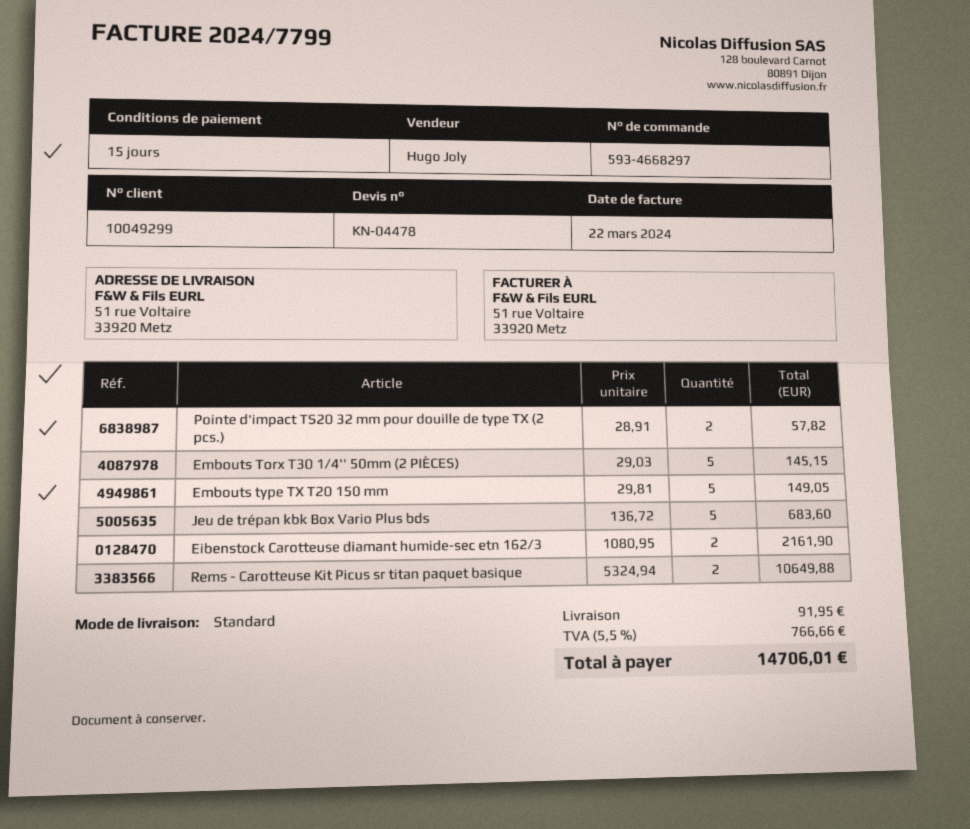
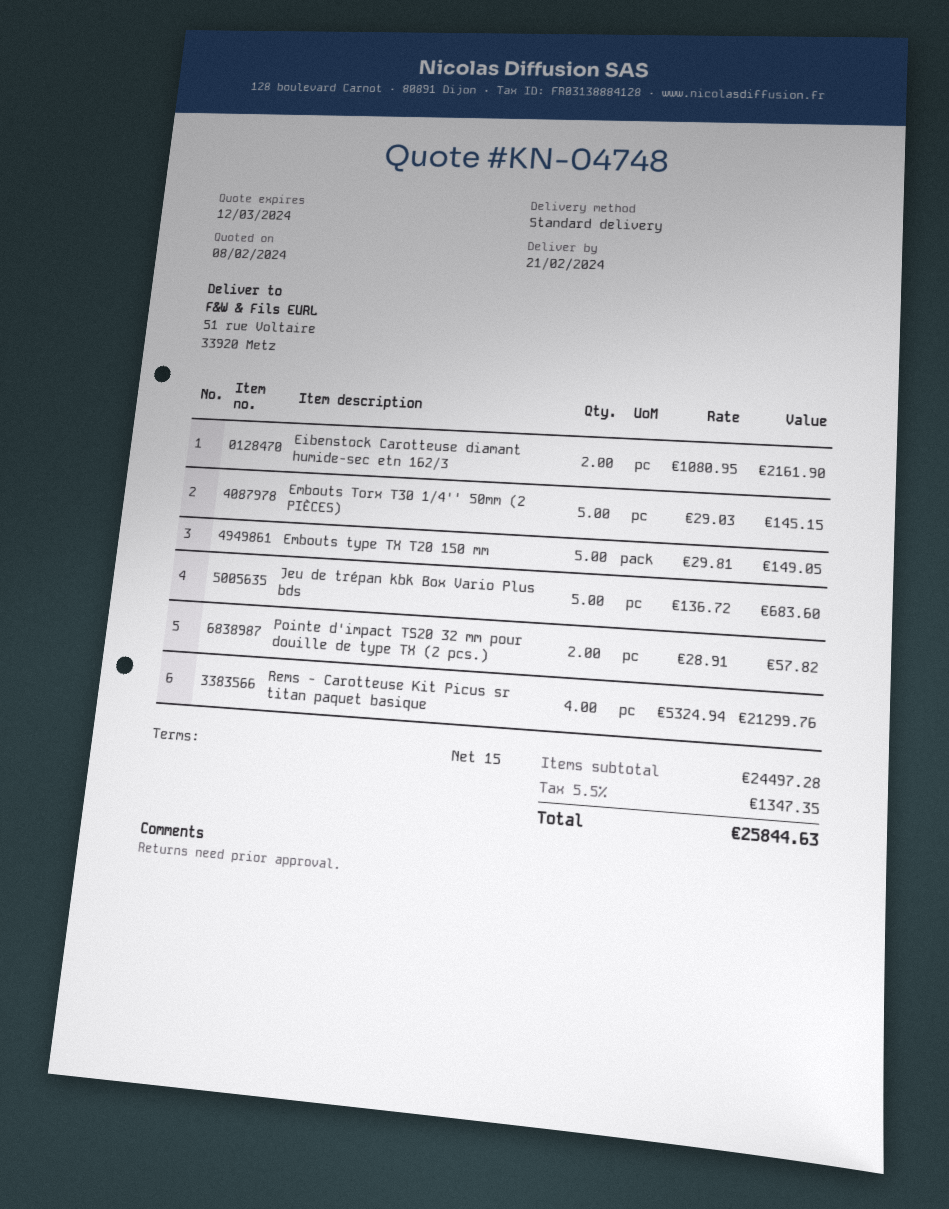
quote number: KN-04478 -> KN-04748
Rems - Carotteuse Kit Picus sr titan paquet basique: 2 x 5324.94 = 10649.88 -> 4 x 5324.94 = 21299.76
shipping: 91.95 -> none
tax: 5.5% = 766.66 -> 5.5% = 1347.35
total: 14706.01 -> 25844.63

